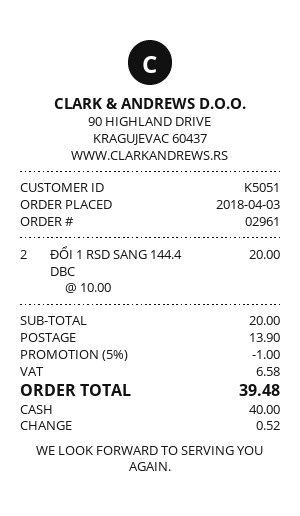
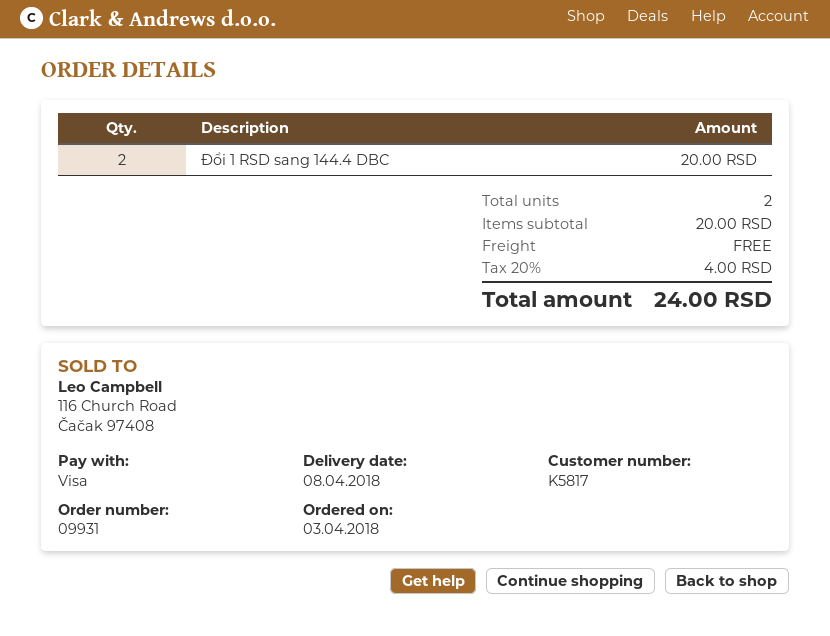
order number: 02961 -> 09931
customer number: K5051 -> K5817
payment method: cash -> Visa
discount: 5% = 1.00 -> none
shipping: 13.90 -> 0.00
tax: 6.58 -> 4.00
total: 39.48 -> 24.00

